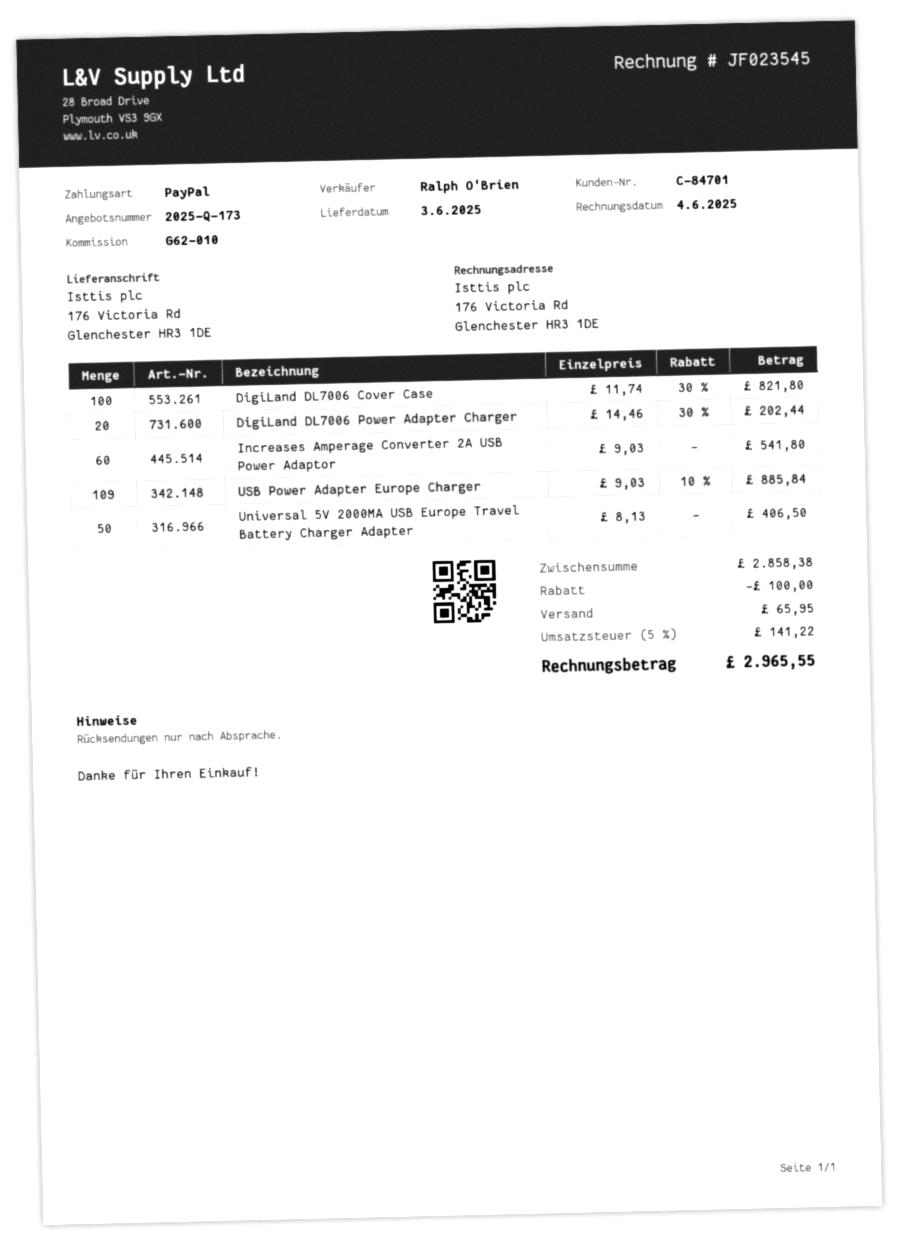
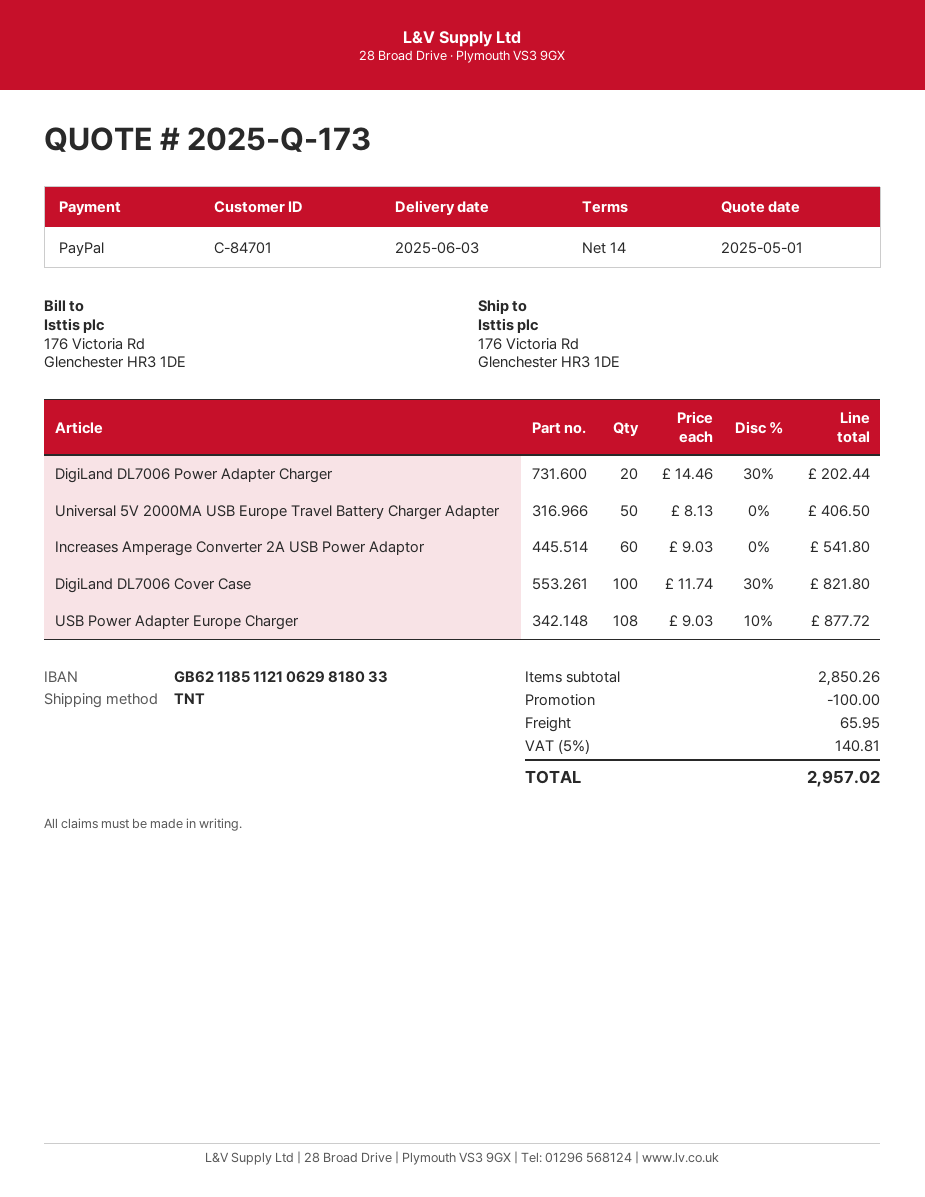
USB Power Adapter Europe Charger: 109 x 9.03 - 10% = 885.84 -> 108 x 9.03 - 10% = 877.72
subtotal: 2858.38 -> 2850.26
tax: 5% = 141.22 -> 5% = 140.81
total: 2965.55 -> 2957.02

